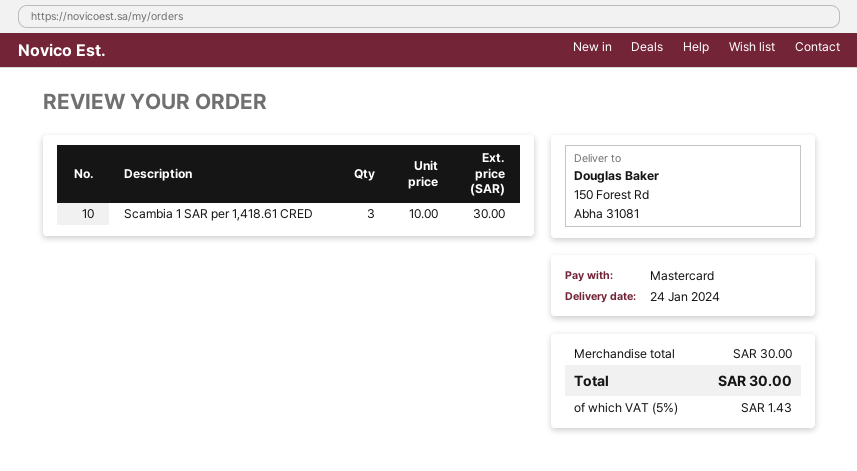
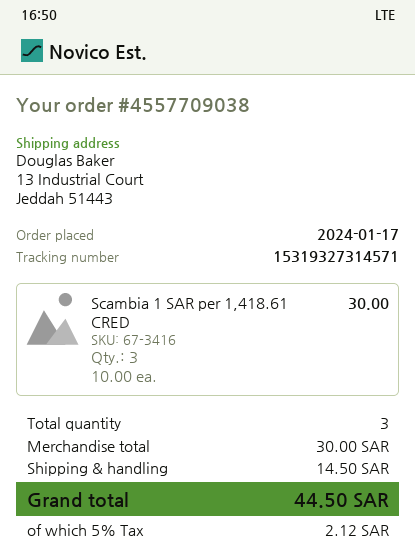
ship to: 150 Forest Rd, Abha 31081 -> 13 Industrial Court, Jeddah 51443
shipping: none -> 14.50
tax: 5% = 1.43 -> 5% = 2.12
total: 30.00 -> 44.50

